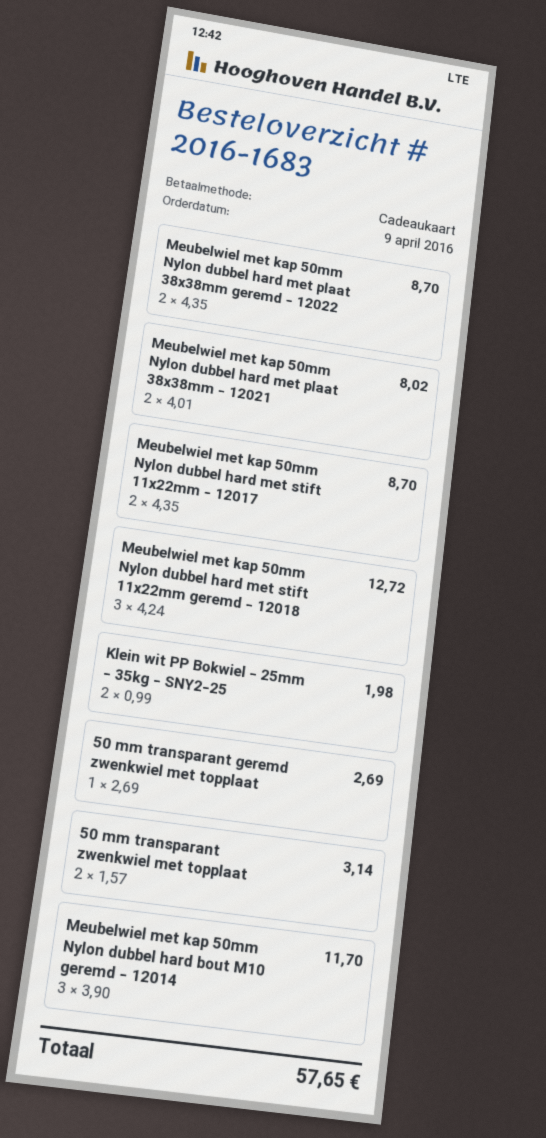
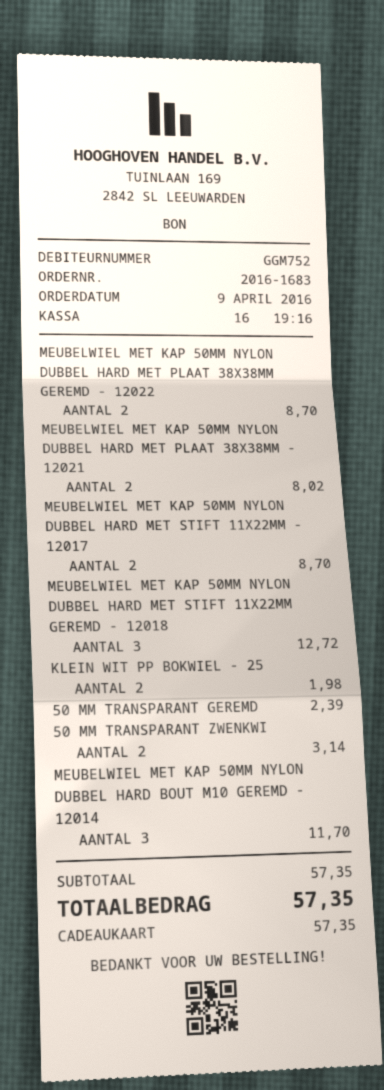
50 mm transparant geremd zwenkwiel met topplaat: 1 for 2.69 -> 1 for 2.39
total: 57.65 -> 57.35

